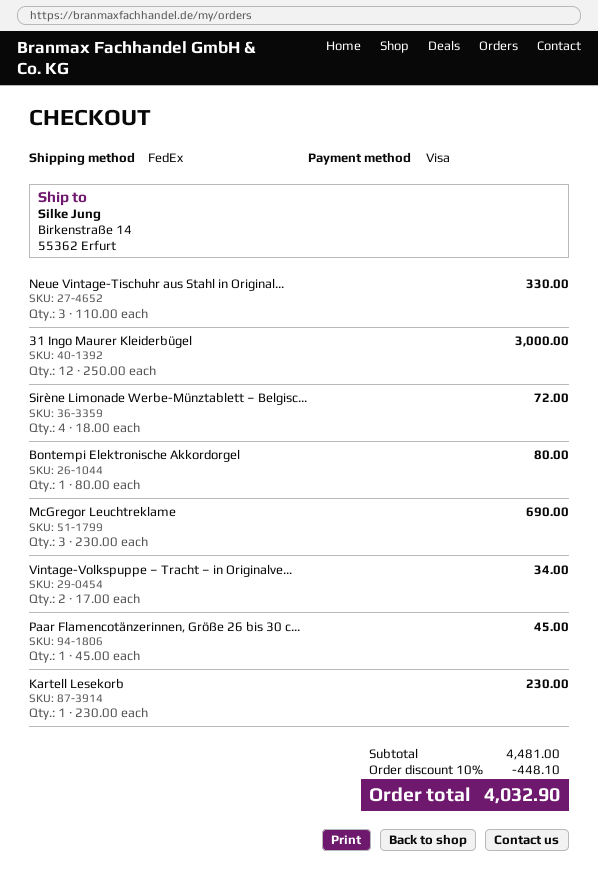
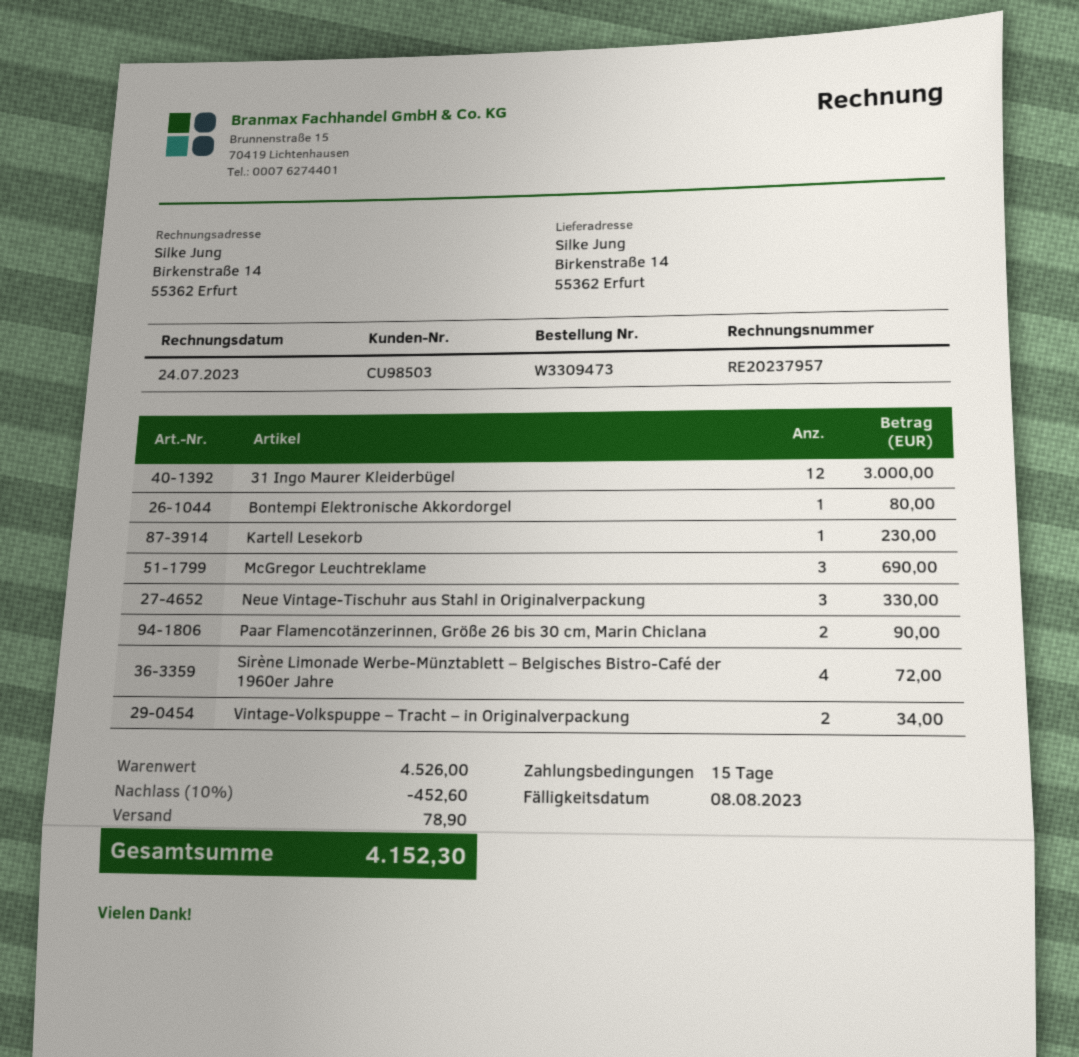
Paar Flamencotänzerinnen, Größe 26 bis 30 c...: 1 for 45.00 -> 2 for 90.00
subtotal: 4481.00 -> 4526.00
discount: 10% = 448.10 -> 10% = 452.60
shipping: none -> 78.90
total: 4032.90 -> 4152.30

